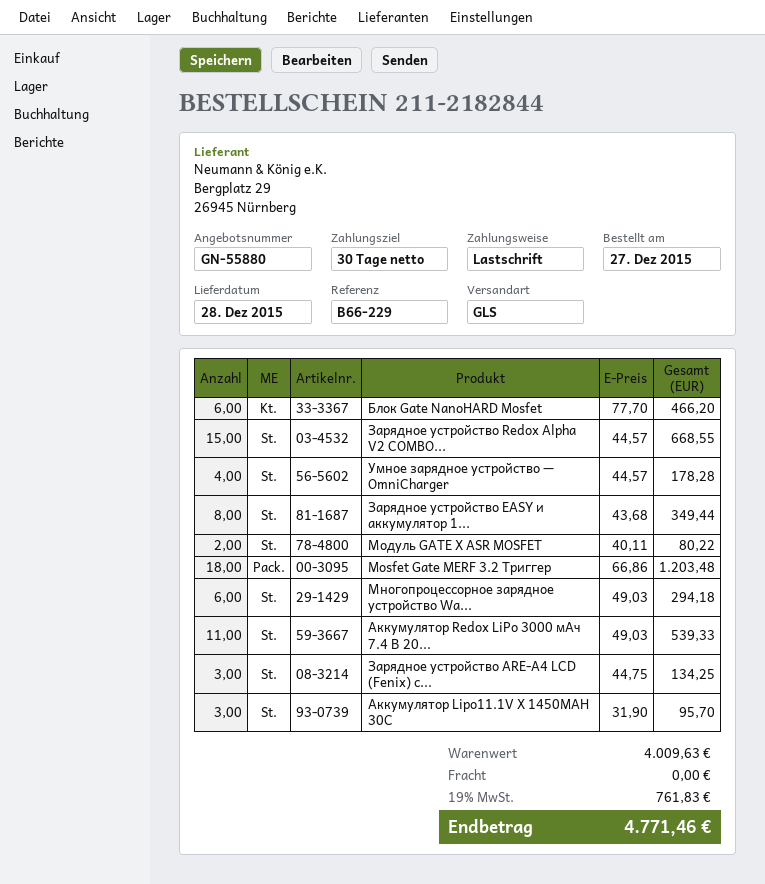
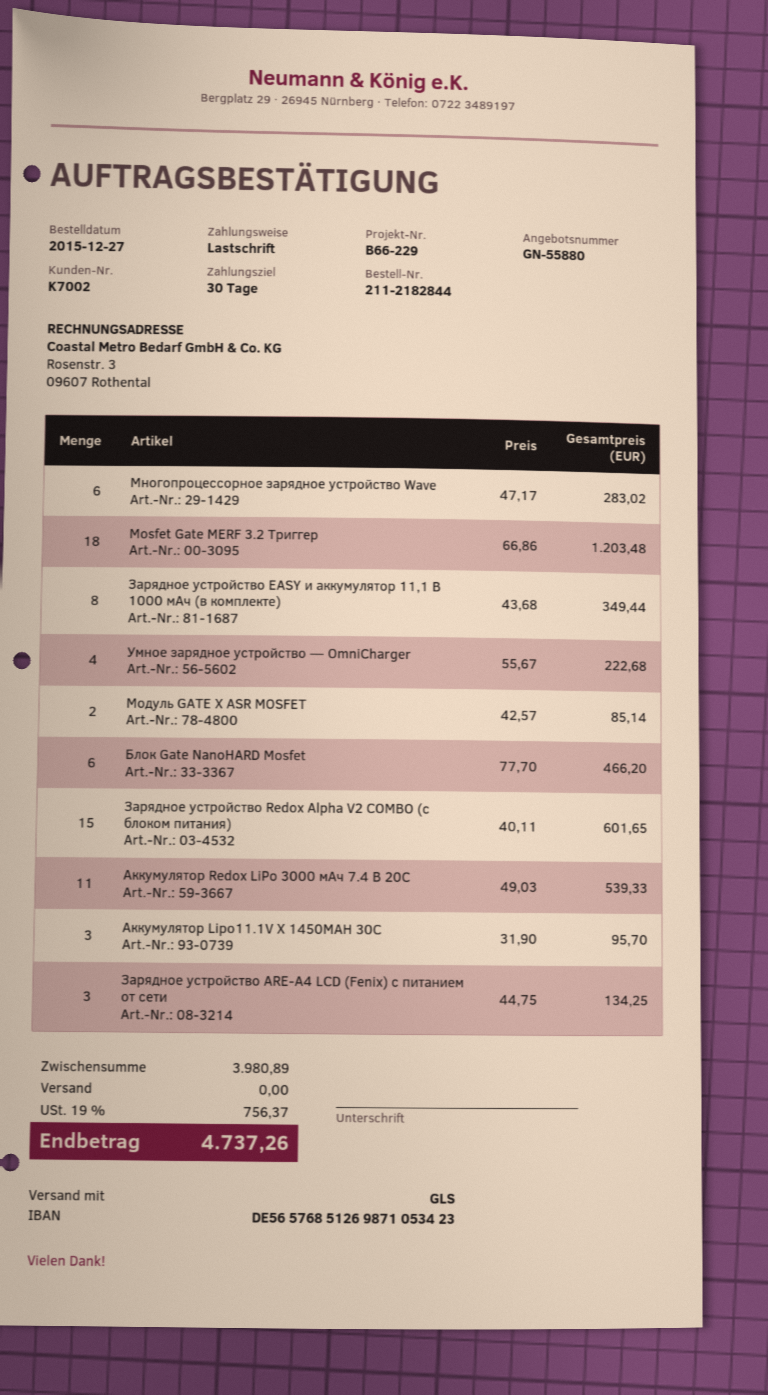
Зарядное устройство Redox Alpha V2 COMBO...: 15 x 44.57 = 668.55 -> 15 x 40.11 = 601.65
Умное зарядное устройство — OmniCharger: 4 x 44.57 = 178.28 -> 4 x 55.67 = 222.68
Модуль GATE X ASR MOSFET: 2 x 40.11 = 80.22 -> 2 x 42.57 = 85.14
Многопроцессорное зарядное устройство Wa...: 6 x 49.03 = 294.18 -> 6 x 47.17 = 283.02
subtotal: 4009.63 -> 3980.89
tax: 19% = 761.83 -> 19% = 756.37
total: 4771.46 -> 4737.26

